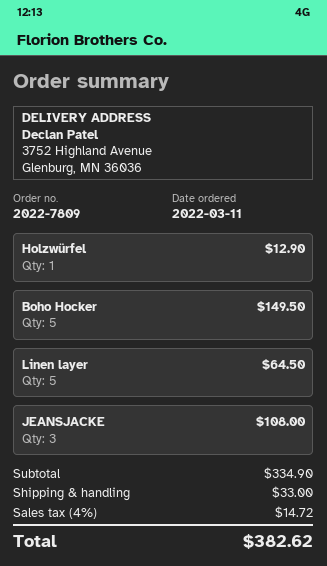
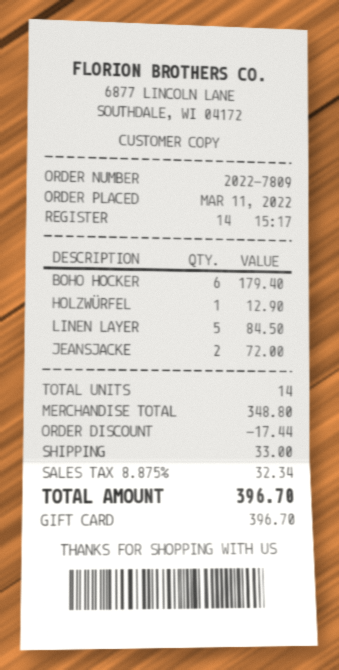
Boho Hocker: 5 for 149.50 -> 6 for 179.40
Linen layer: 5 for 64.50 -> 5 for 84.50
JEANSJACKE: 3 for 108.00 -> 2 for 72.00
subtotal: 334.90 -> 348.80
discount: none -> 17.44
tax: 4% = 14.72 -> 8.875% = 32.34
total: 382.62 -> 396.70

